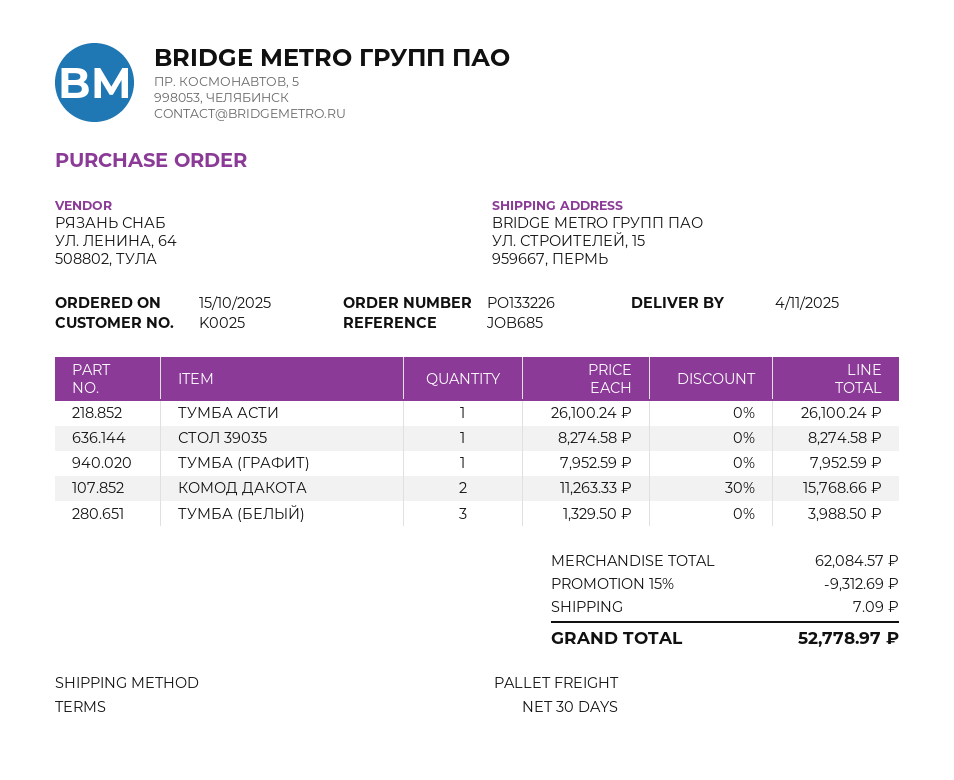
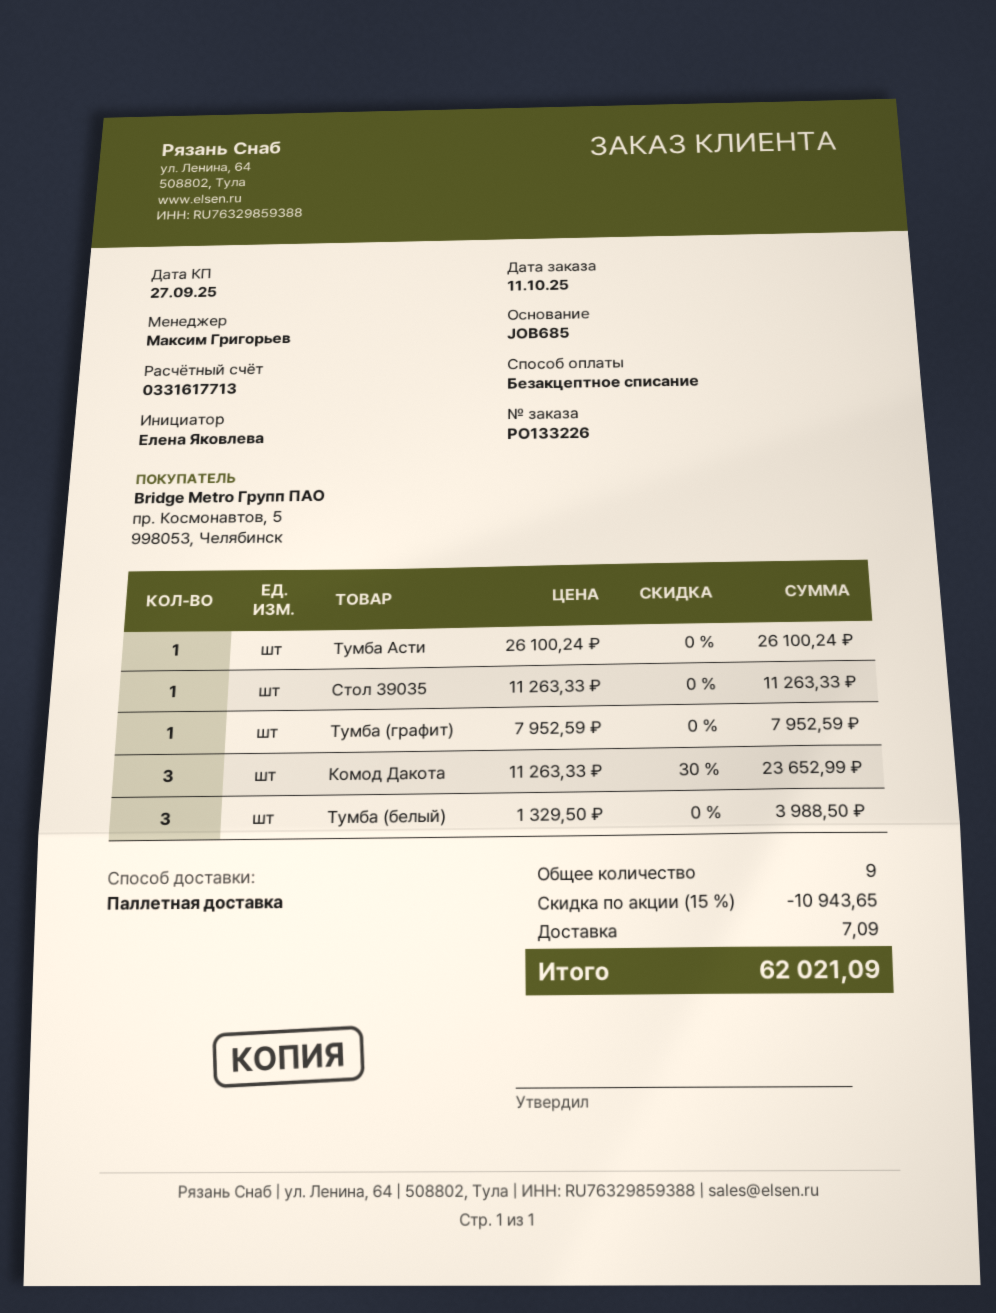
order date: 2025-10-15 -> 2025-10-11
СТОЛ 39035: 1 x 8274.58 = 8274.58 -> 1 x 11263.33 = 11263.33
КОМОД ДАКОТА: 2 x 11263.33 - 30% = 15768.66 -> 3 x 11263.33 - 30% = 23652.99
discount: 15% = 9312.69 -> 15% = 10943.65
total: 52778.97 -> 62021.09

